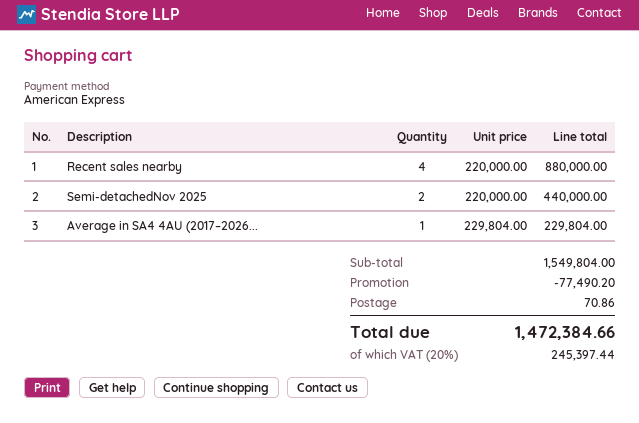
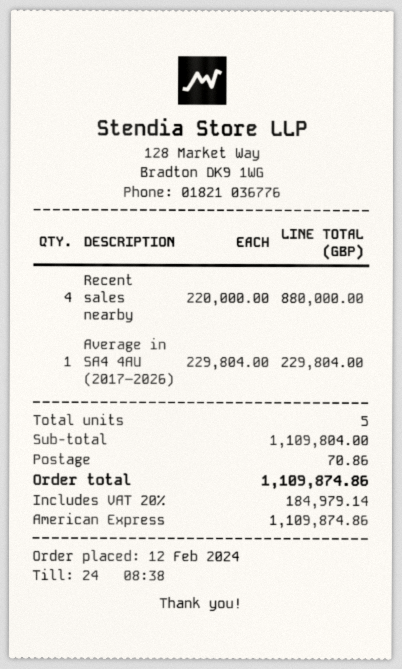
Semi-detachedNov 2025: 2 x 220000.00 = 440000.00 -> none
subtotal: 1549804.00 -> 1109804.00
discount: 77490.20 -> none
tax: 20% = 245397.44 -> 20% = 184979.14
total: 1472384.66 -> 1109874.86

